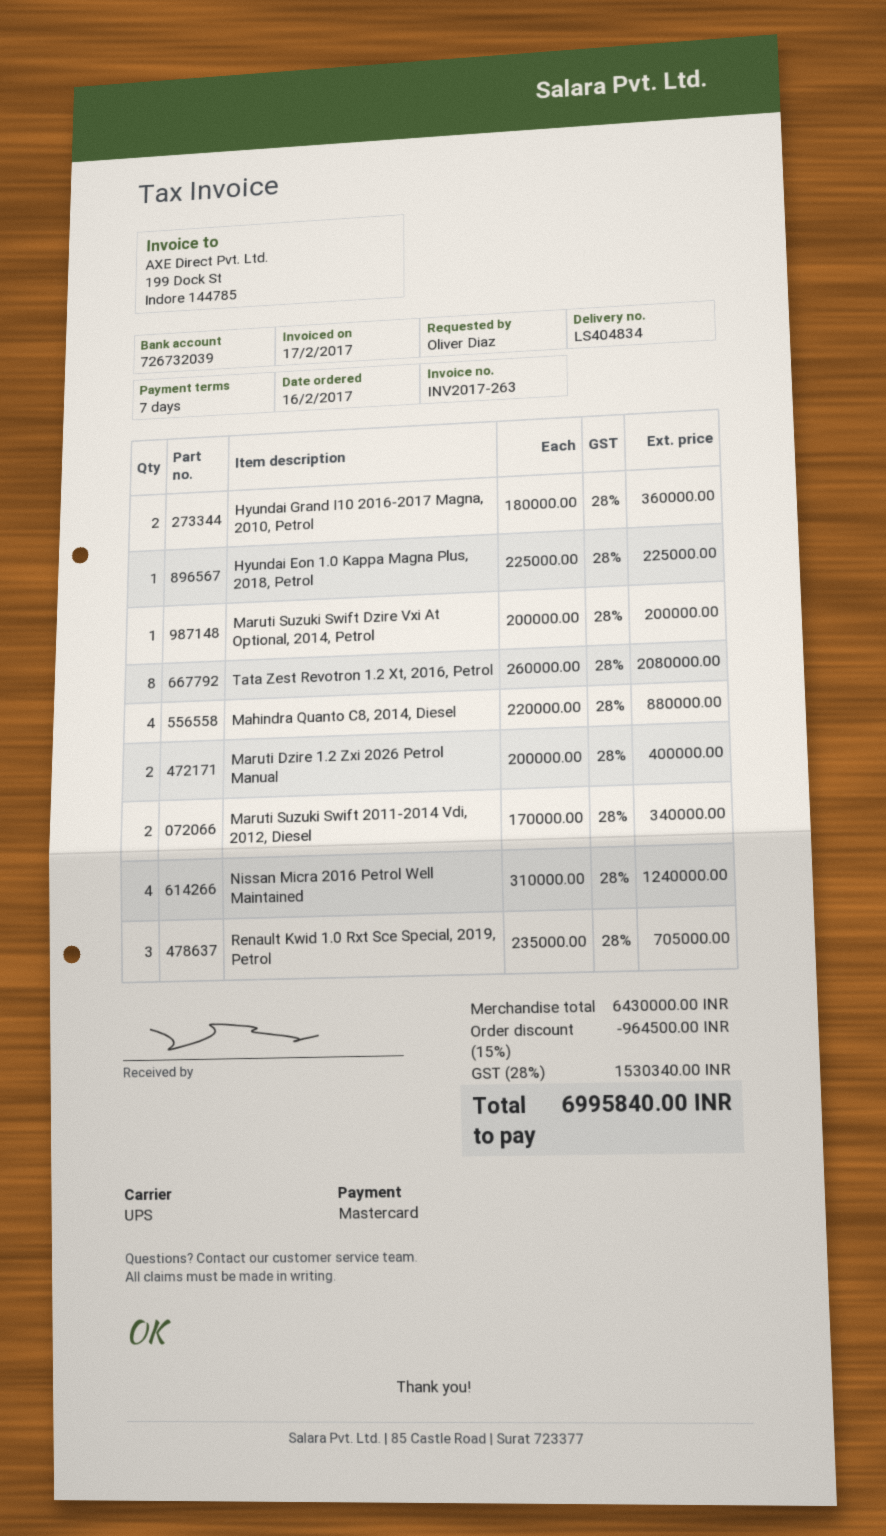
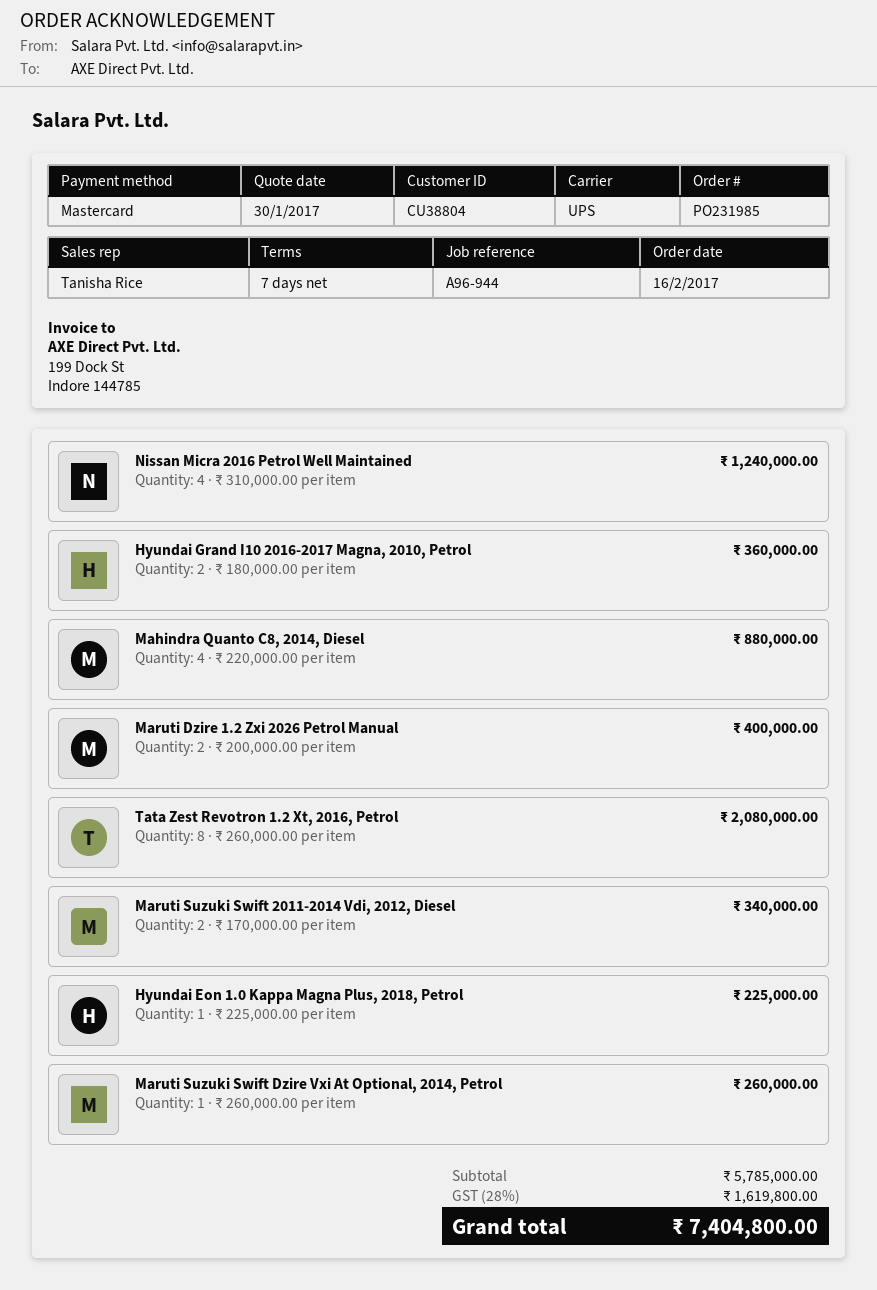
Maruti Suzuki Swift Dzire Vxi At Optional, 2014, Petrol: 1 x 200000.00 = 200000.00 -> 1 x 260000.00 = 260000.00
Renault Kwid 1.0 Rxt Sce Special, 2019, Petrol: 3 x 235000.00 = 705000.00 -> none
subtotal: 6430000.00 -> 5785000.00
discount: 15% = 964500.00 -> none
tax: 28% = 1530340.00 -> 28% = 1619800.00
total: 6995840.00 -> 7404800.00

